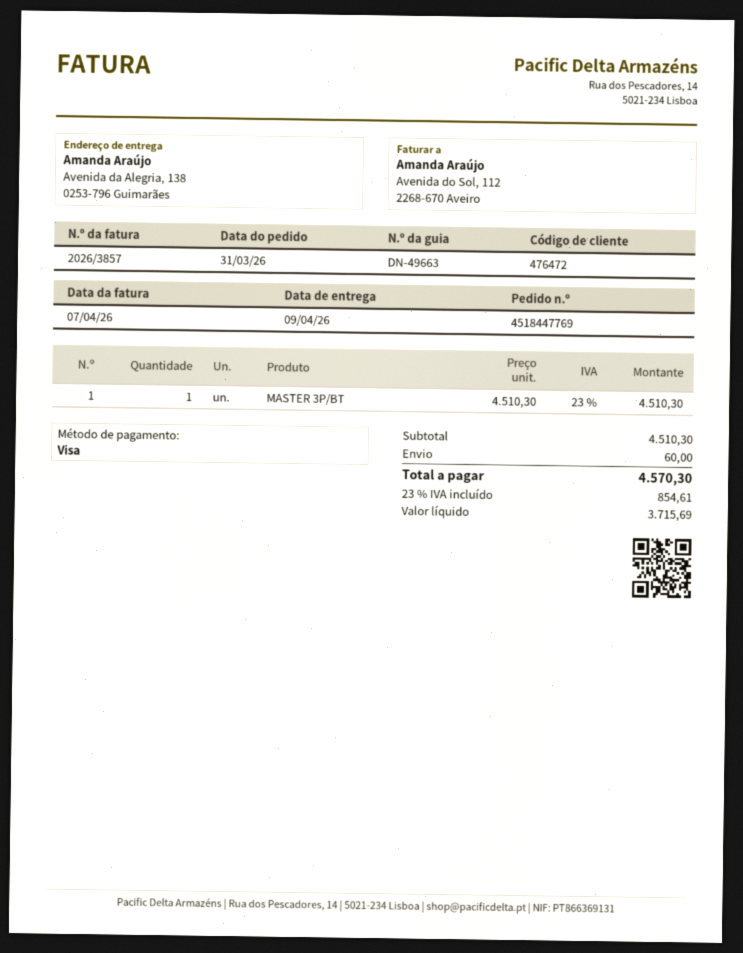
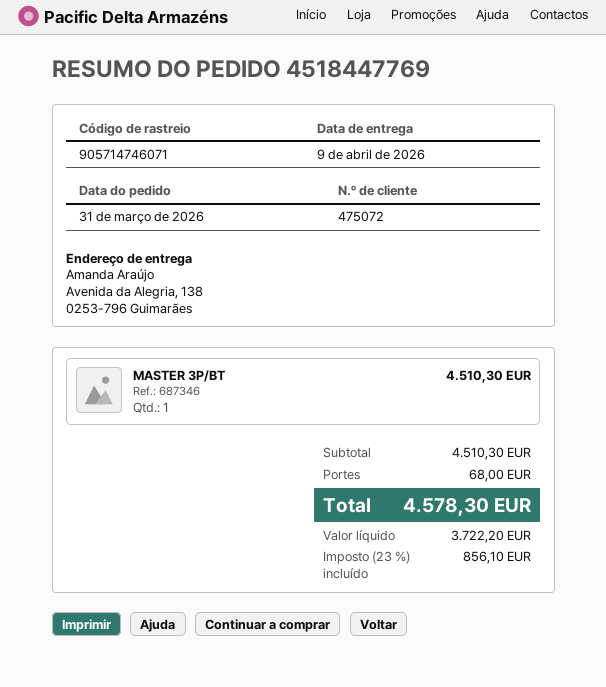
customer number: 476472 -> 475072
shipping: 60.00 -> 68.00
net: 3715.69 -> 3722.20
tax: 23% = 854.61 -> 23% = 856.10
total: 4570.30 -> 4578.30

